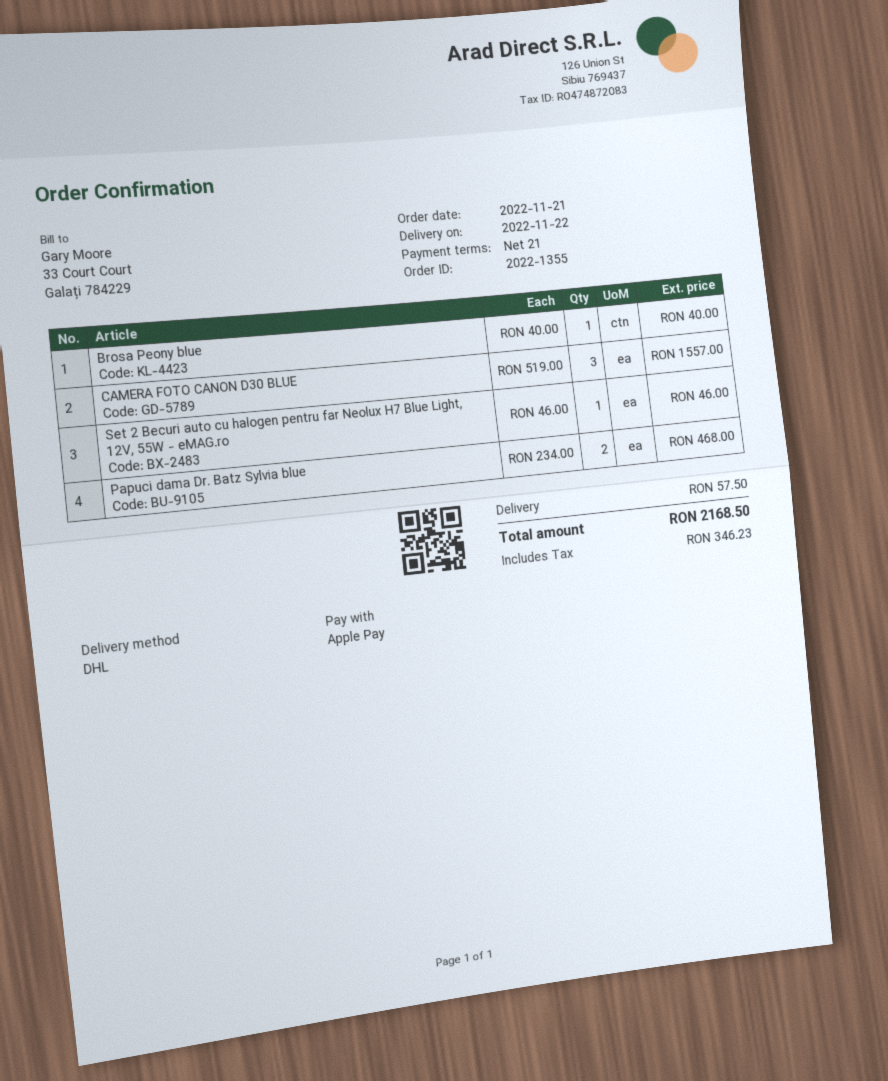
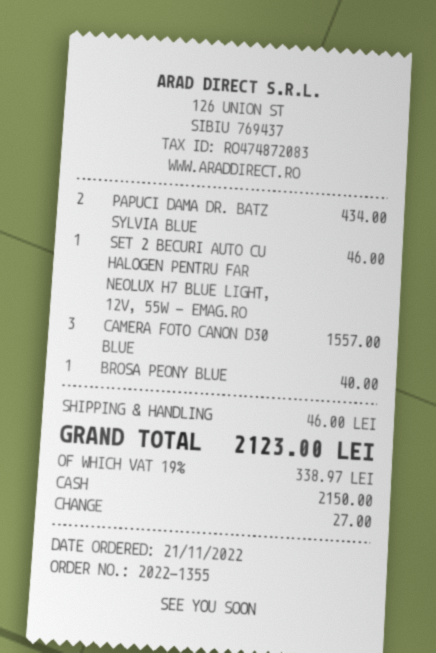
payment method: Apple Pay -> cash
Papuci dama Dr. Batz Sylvia blue: 2 for 468.00 -> 2 for 434.00
shipping: 57.50 -> 46.00
tax: 346.23 -> 338.97
total: 2168.50 -> 2123.00

